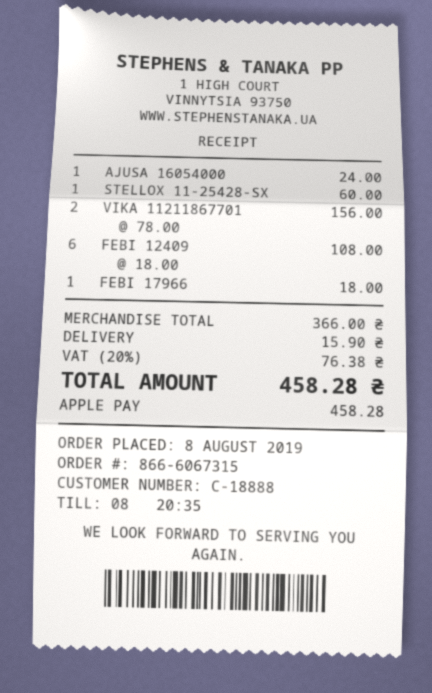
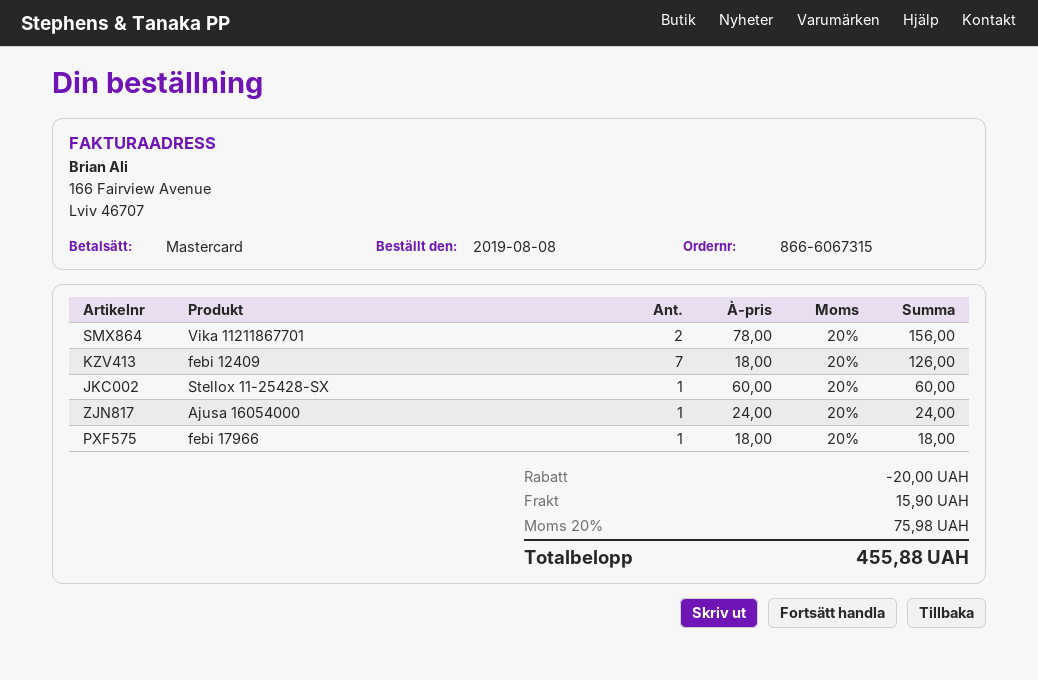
payment method: Apple Pay -> Mastercard
FEBI 12409: 6 x 18.00 = 108.00 -> 7 x 18.00 = 126.00
discount: none -> 20.00
tax: 20% = 76.38 -> 20% = 75.98
total: 458.28 -> 455.88

